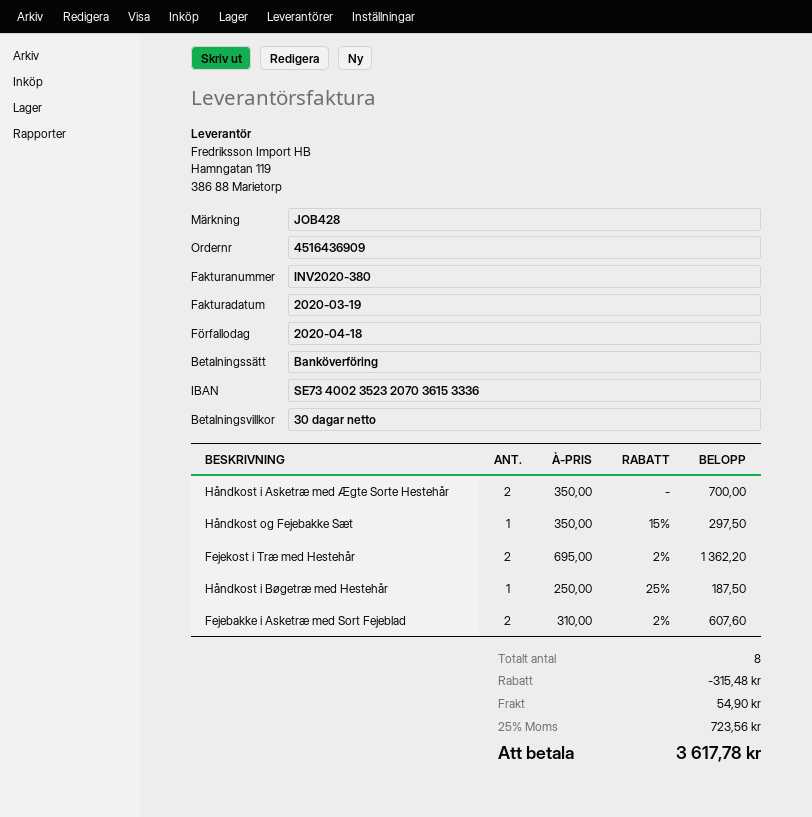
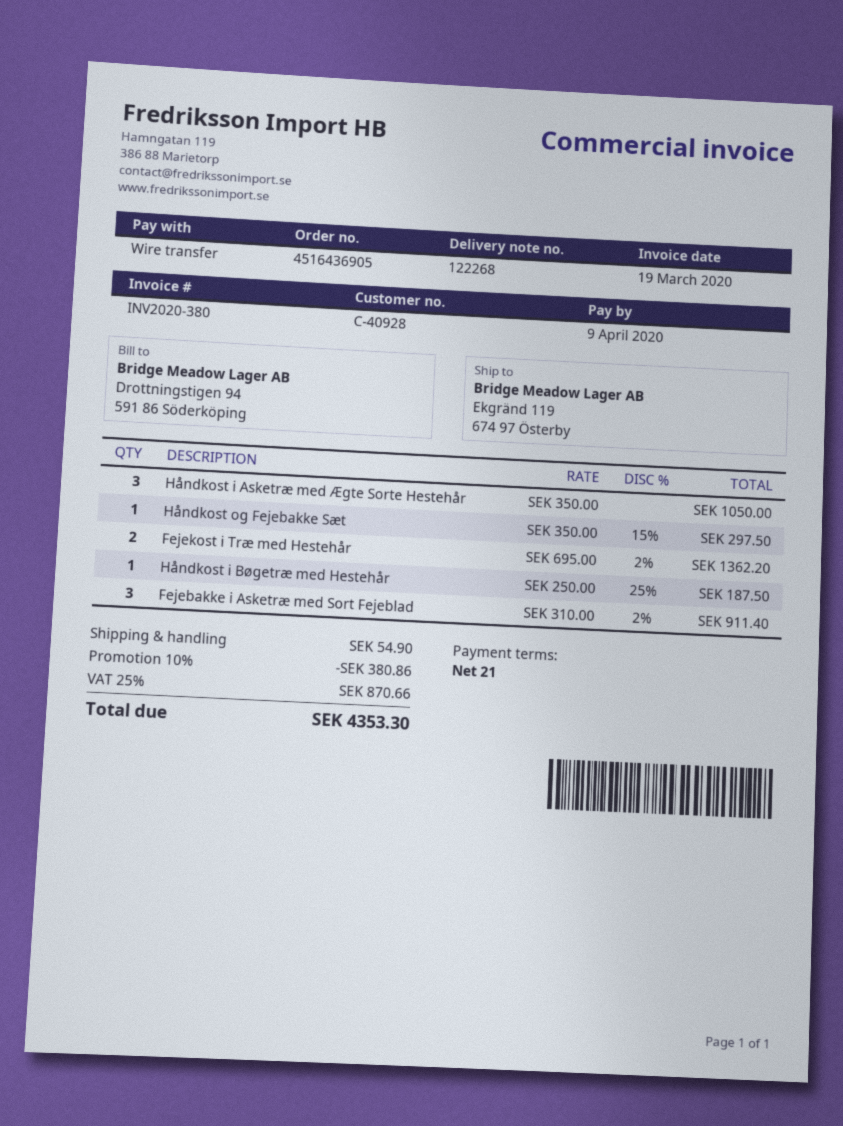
order number: 4516436909 -> 4516436905
payment terms: 30 days -> 21 days
due date: 2020-04-18 -> 2020-04-09
Håndkost i Asketræ med Ægte Sorte Hestehår: 2 x 350.00 = 700.00 -> 3 x 350.00 = 1050.00
Fejebakke i Asketræ med Sort Fejeblad: 2 x 310.00 - 2% = 607.60 -> 3 x 310.00 - 2% = 911.40
discount: 315.48 -> 380.86
tax: 25% = 723.56 -> 25% = 870.66
total: 3617.78 -> 4353.30

